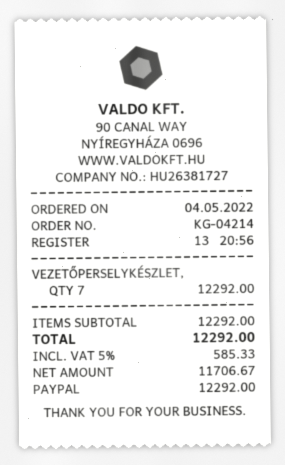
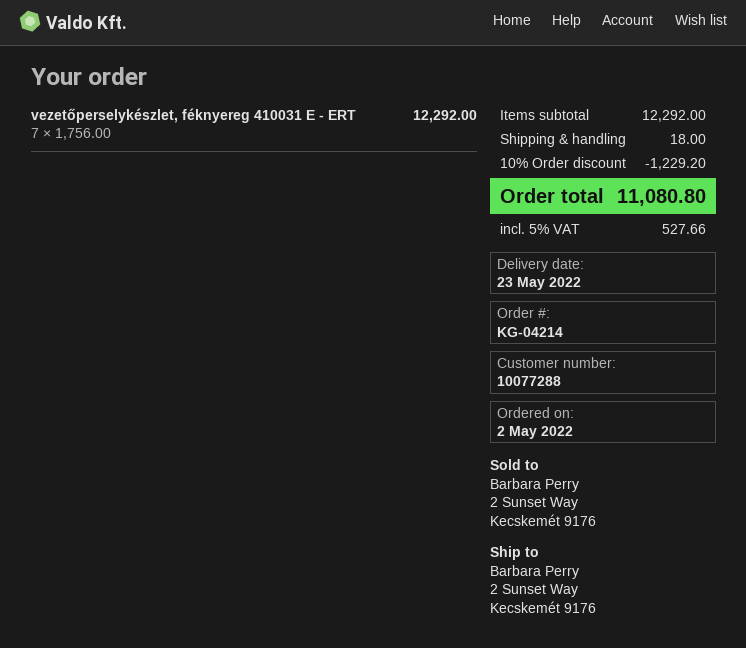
order date: 2022-05-04 -> 2022-05-02
discount: none -> 10% = 1229.20
shipping: none -> 18.00
tax: 5% = 585.33 -> 5% = 527.66
total: 12292.00 -> 11080.80

